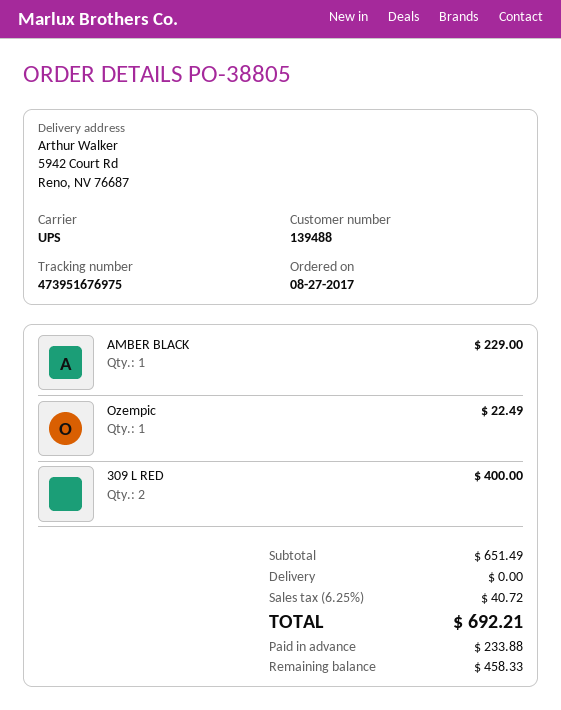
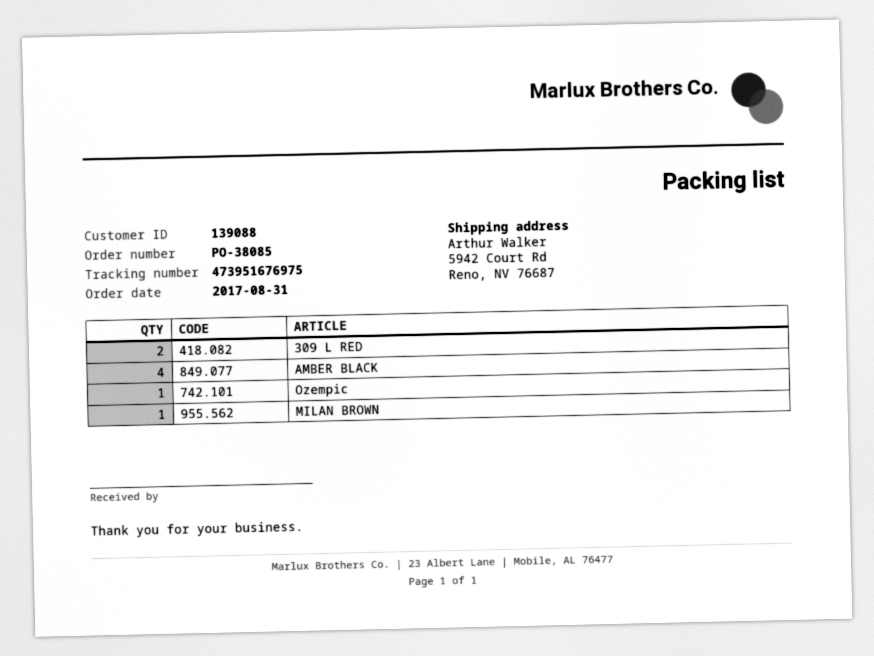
order number: PO-38805 -> PO-38085
order date: 2017-08-27 -> 2017-08-31
customer number: 139488 -> 139088
AMBER BLACK: 1 -> 4
MILAN BROWN: none -> 1

